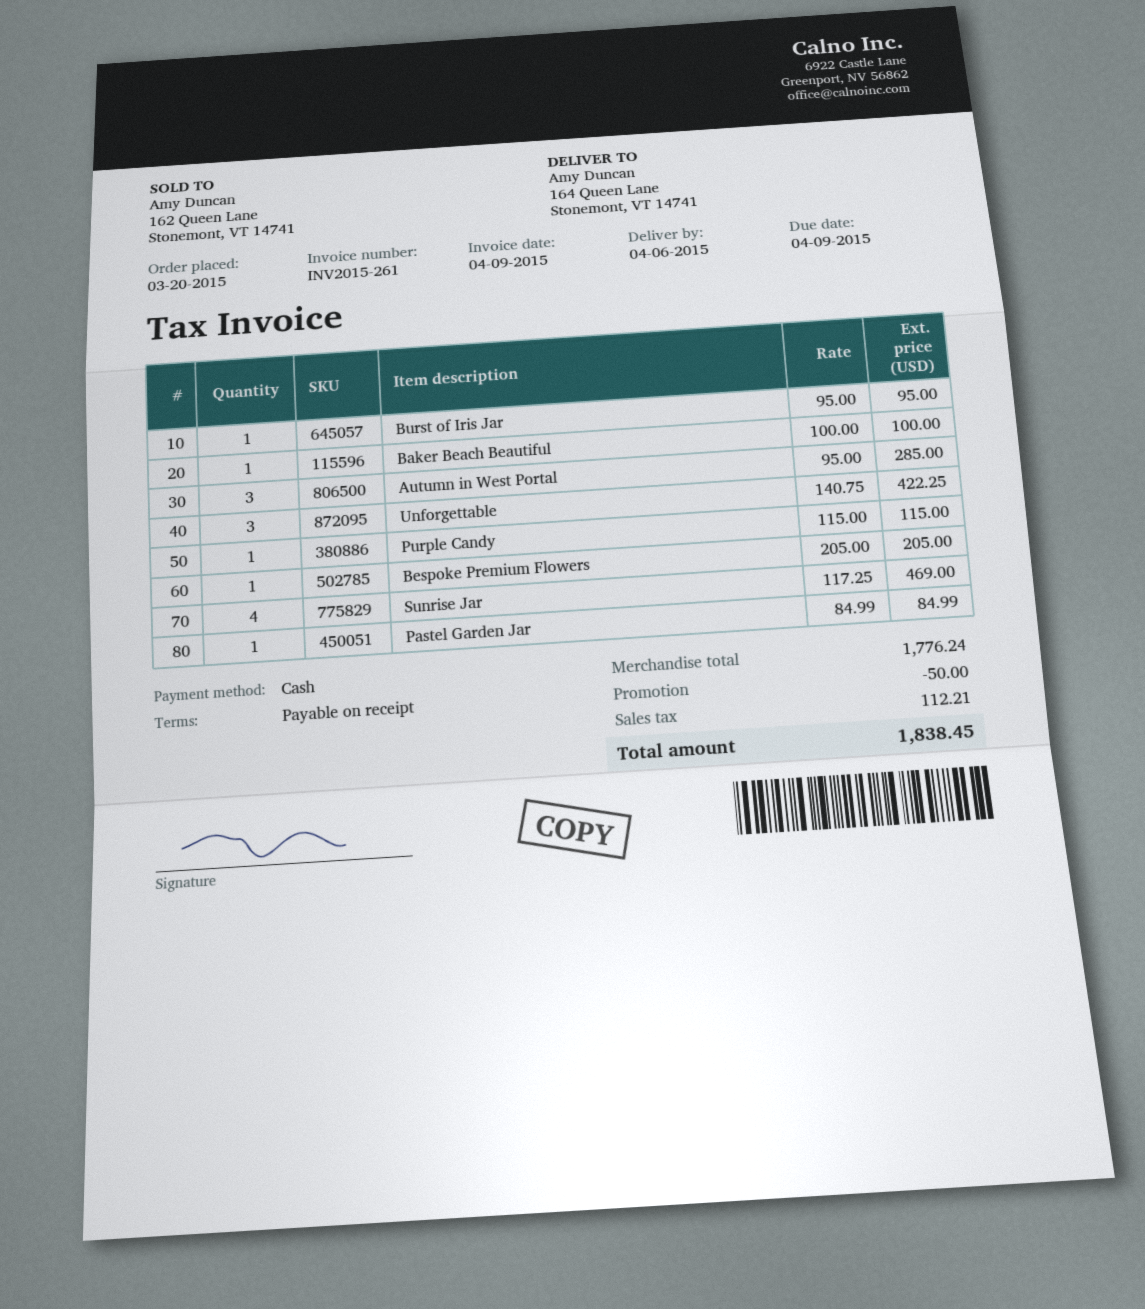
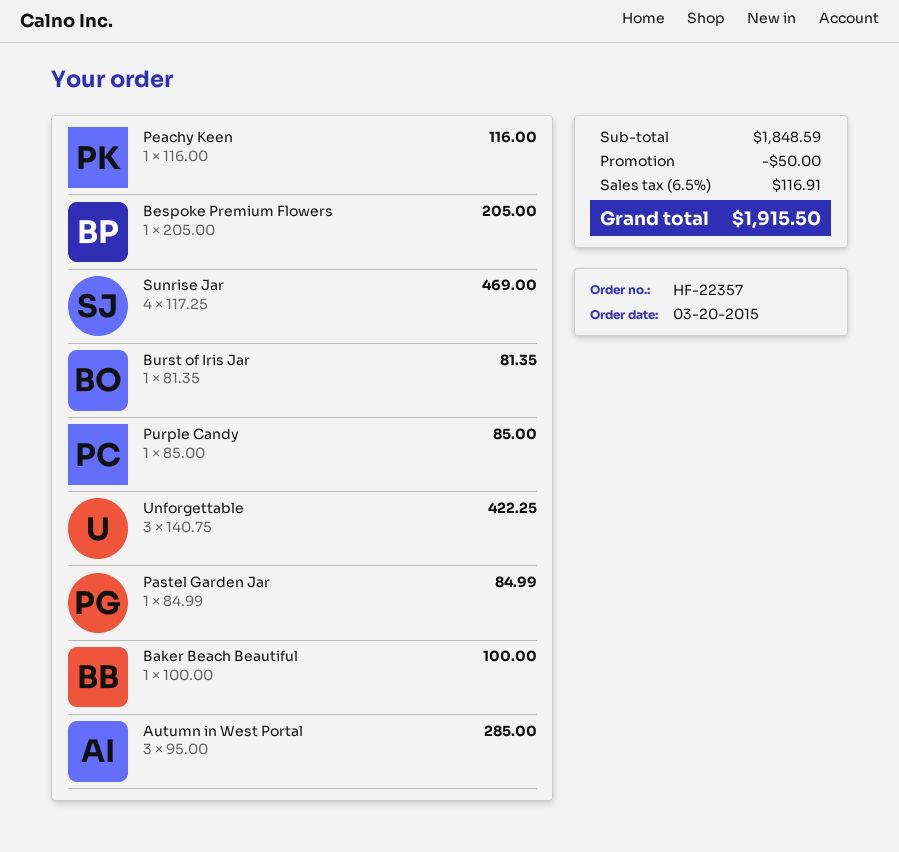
Burst of Iris Jar: 1 x 95.00 = 95.00 -> 1 x 81.35 = 81.35
Purple Candy: 1 x 115.00 = 115.00 -> 1 x 85.00 = 85.00
Peachy Keen: none -> 1 x 116.00 = 116.00
subtotal: 1776.24 -> 1848.59
tax: 112.21 -> 116.91
total: 1838.45 -> 1915.50

